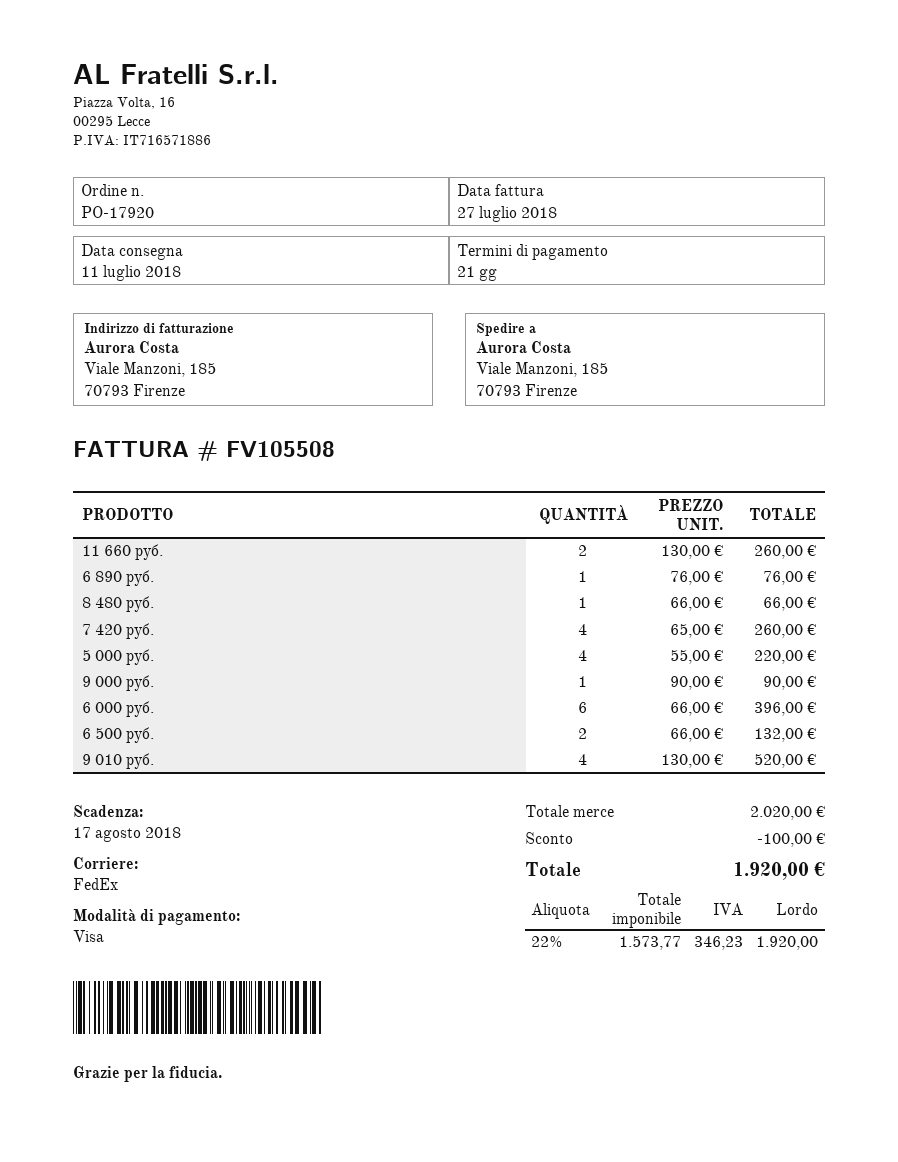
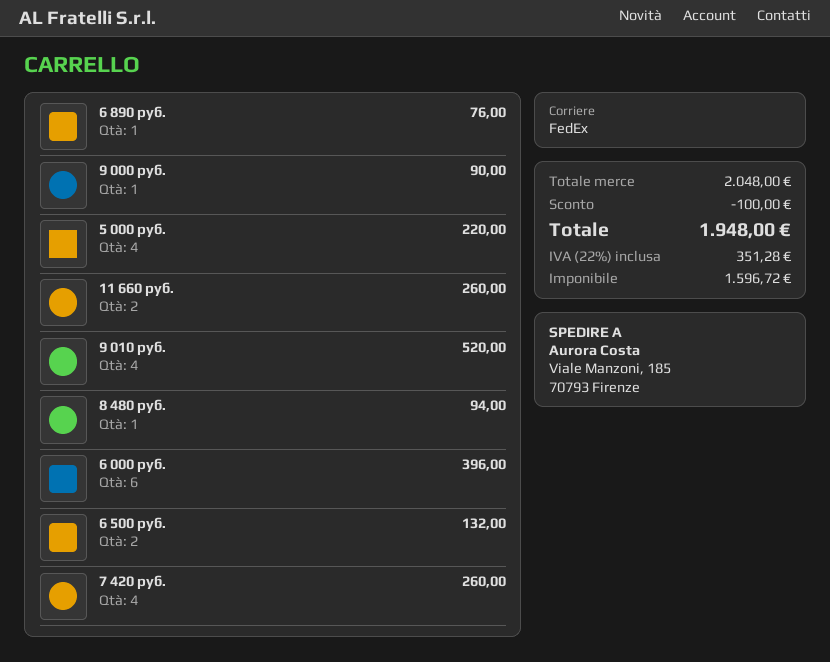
8 480 руб.: 1 for 66.00 -> 1 for 94.00
subtotal: 2020.00 -> 2048.00
net: 1573.77 -> 1596.72
tax: 22% = 346.23 -> 22% = 351.28
total: 1920.00 -> 1948.00

